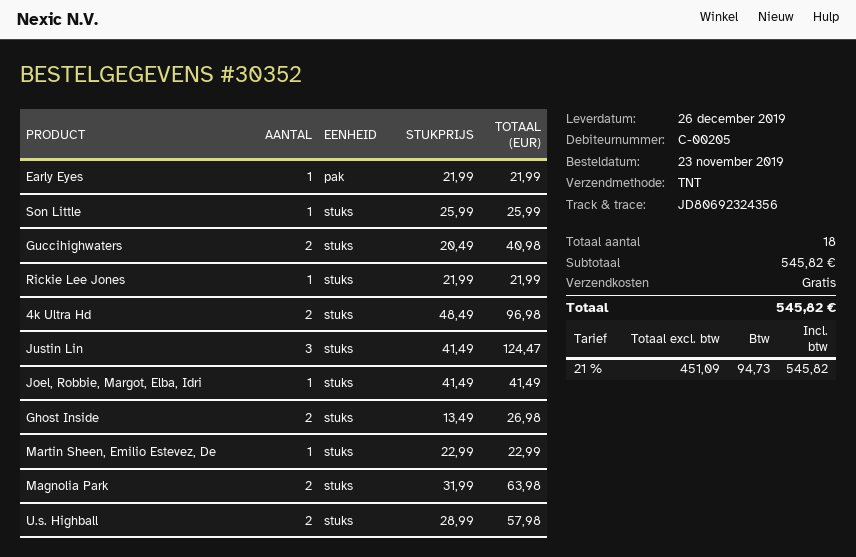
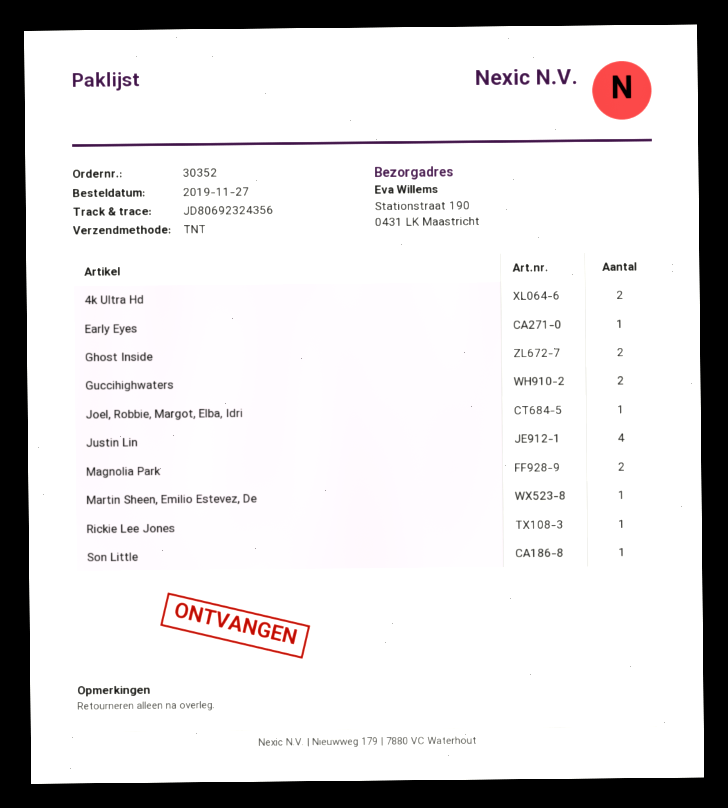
order date: 2019-11-23 -> 2019-11-27
Justin Lin: 3 -> 4
U.s. Highball: 2 -> none

